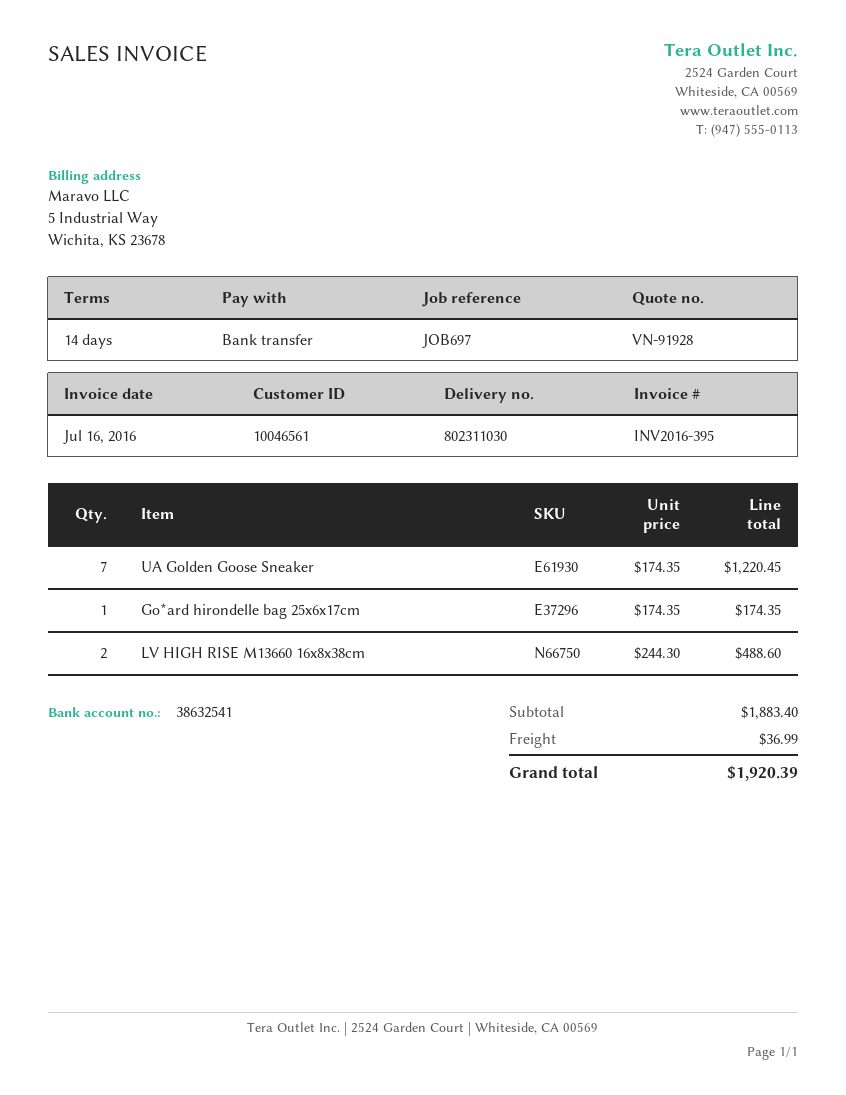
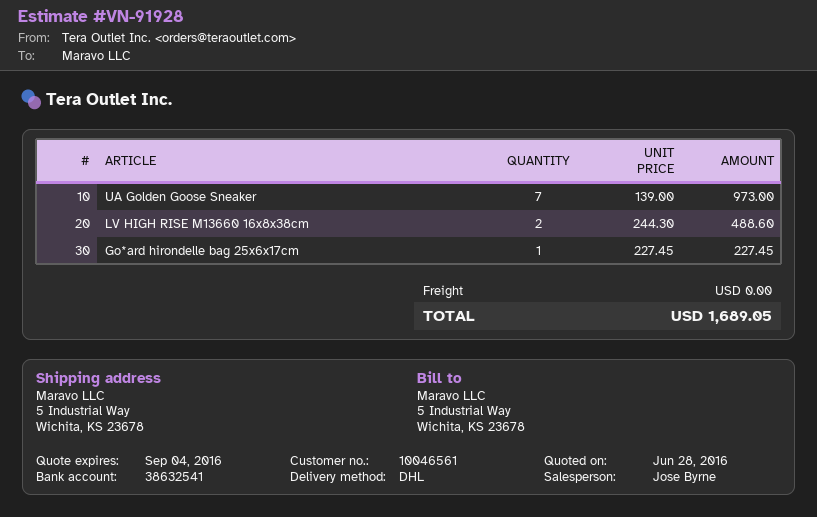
UA Golden Goose Sneaker: 7 x 174.35 = 1220.45 -> 7 x 139.00 = 973.00
Go*ard hirondelle bag 25x6x17cm: 1 x 174.35 = 174.35 -> 1 x 227.45 = 227.45
shipping: 36.99 -> 0.00
total: 1920.39 -> 1689.05

